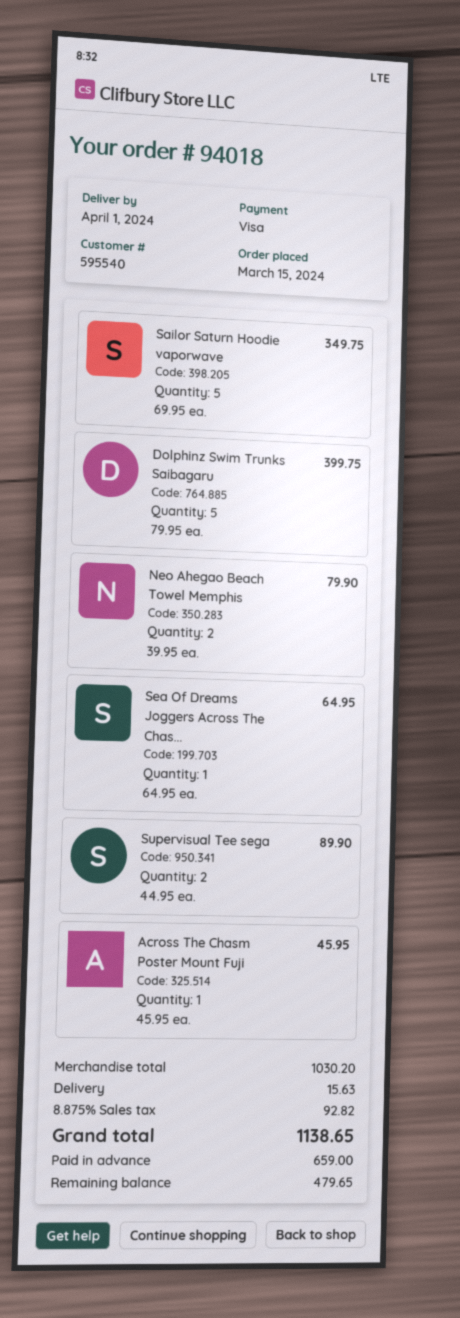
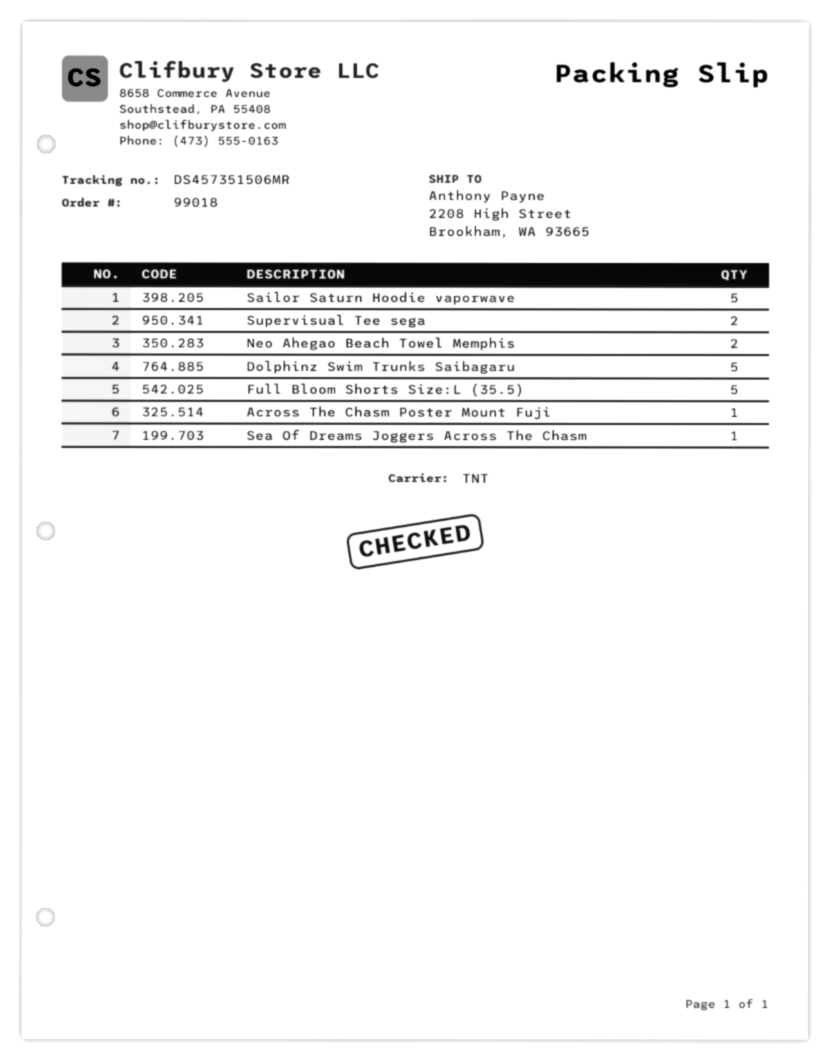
order number: 94018 -> 99018
Full Bloom Shorts Size:L (35.5): none -> 5

